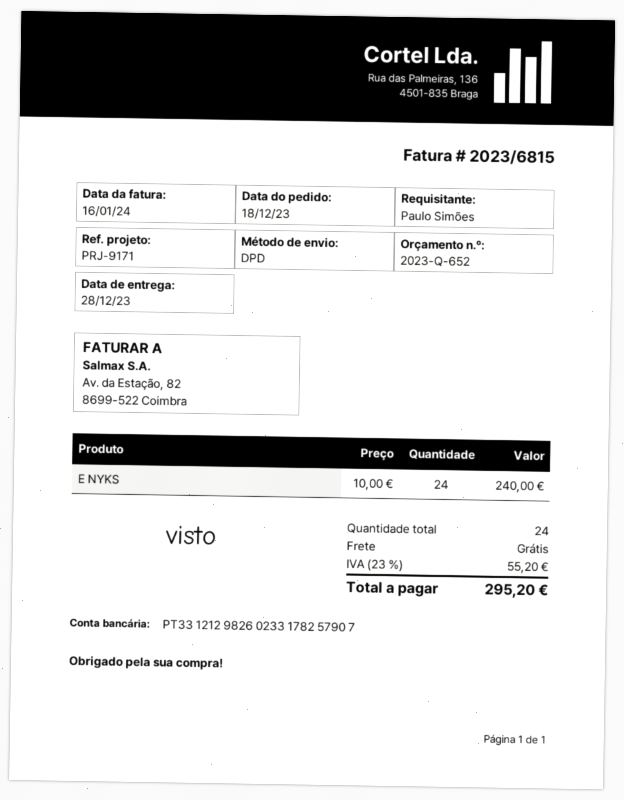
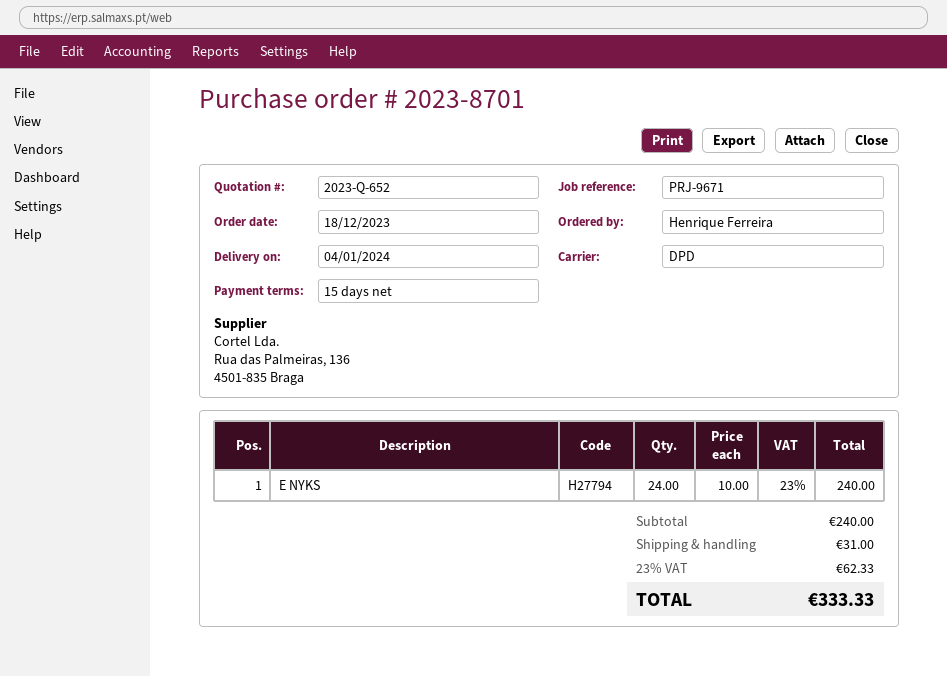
delivery date: 2023-12-28 -> 2024-01-04
reference: PRJ-9171 -> PRJ-9671
ordered by: Paulo Simões -> Henrique Ferreira
shipping: 0.00 -> 31.00
tax: 23% = 55.20 -> 23% = 62.33
total: 295.20 -> 333.33

